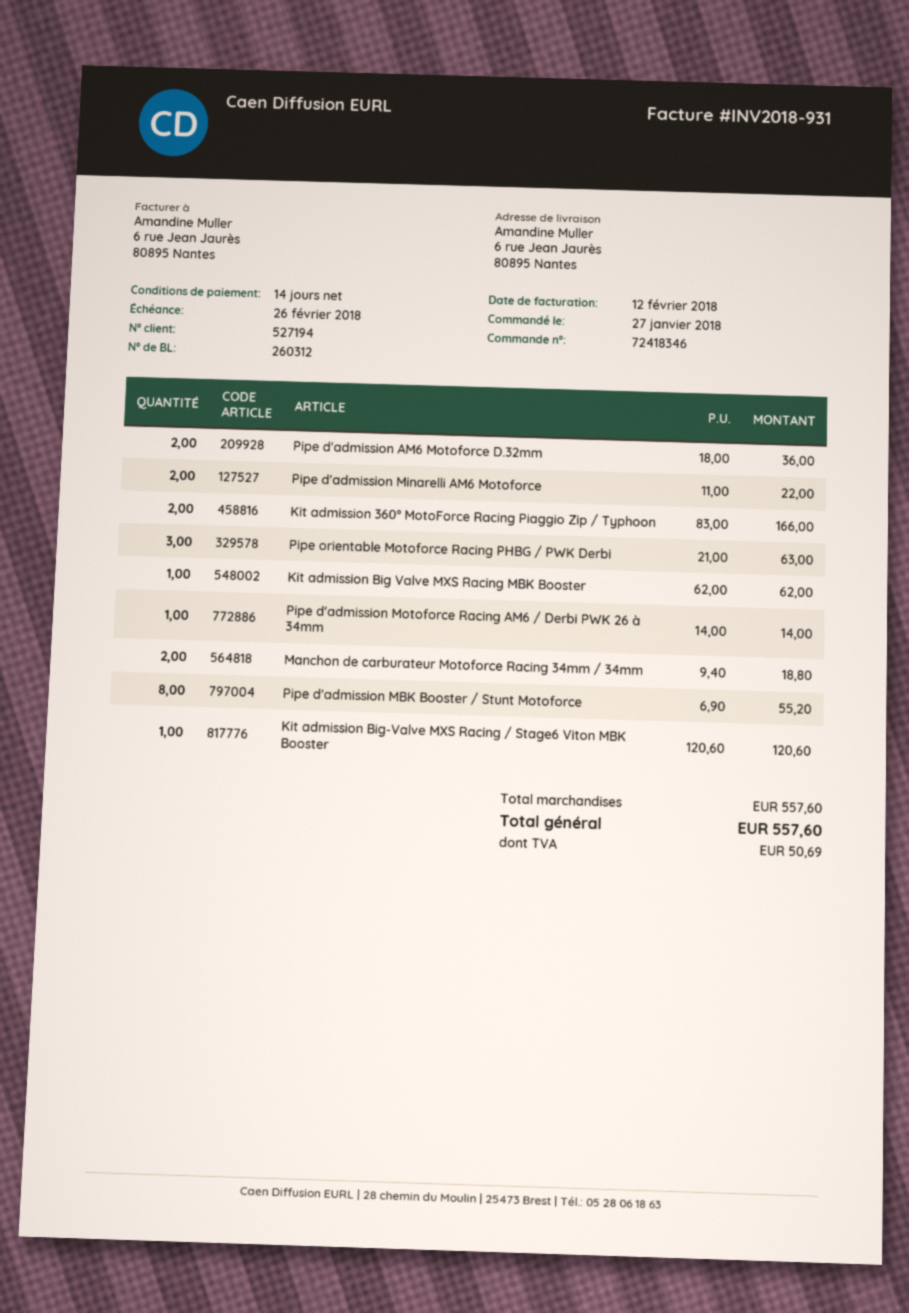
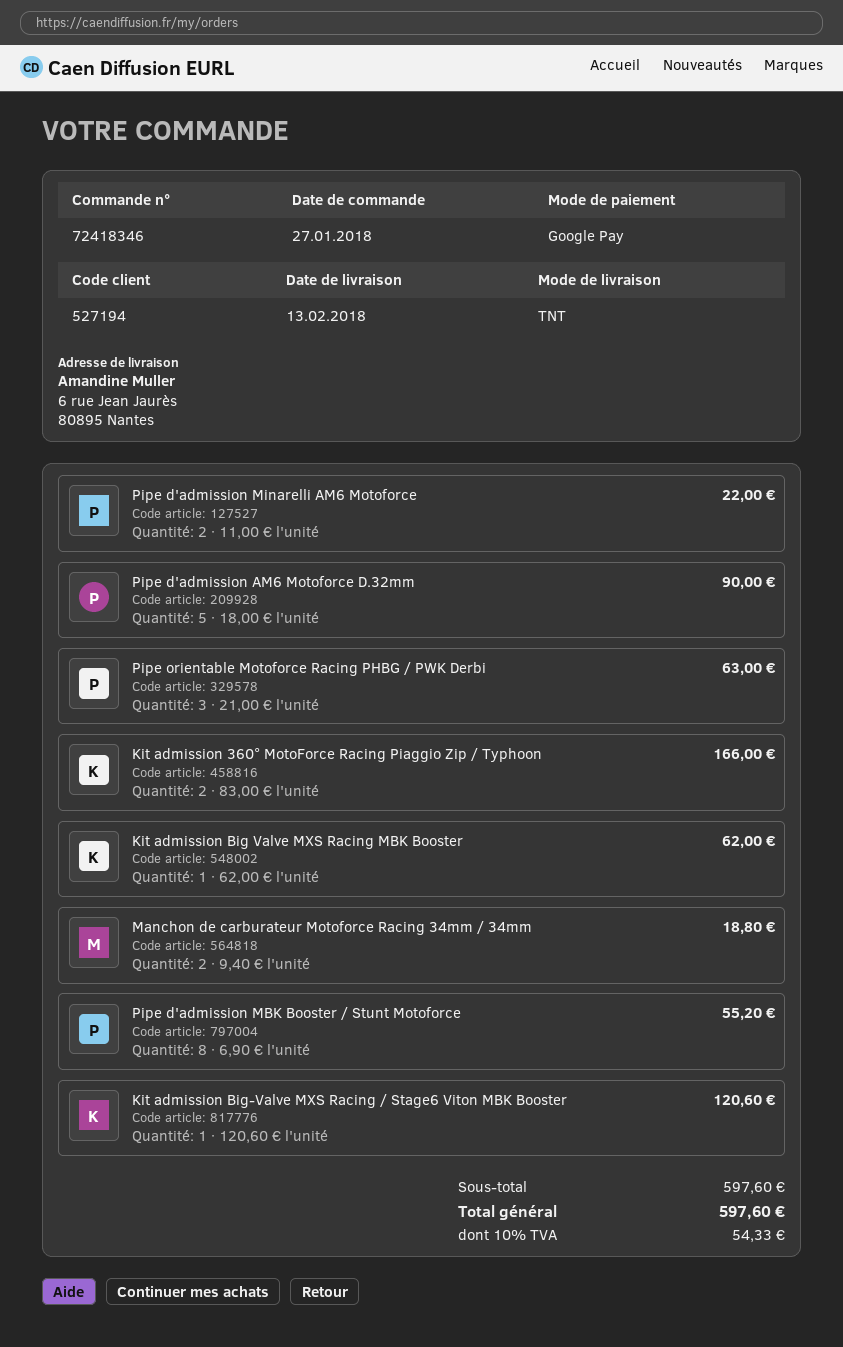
Pipe d'admission AM6 Motoforce D.32mm: 2 x 18.00 = 36.00 -> 5 x 18.00 = 90.00
Pipe d'admission Motoforce Racing AM6 / Derbi PWK 26 à 34mm: 1 x 14.00 = 14.00 -> none
subtotal: 557.60 -> 597.60
tax: 50.69 -> 54.33
total: 557.60 -> 597.60

